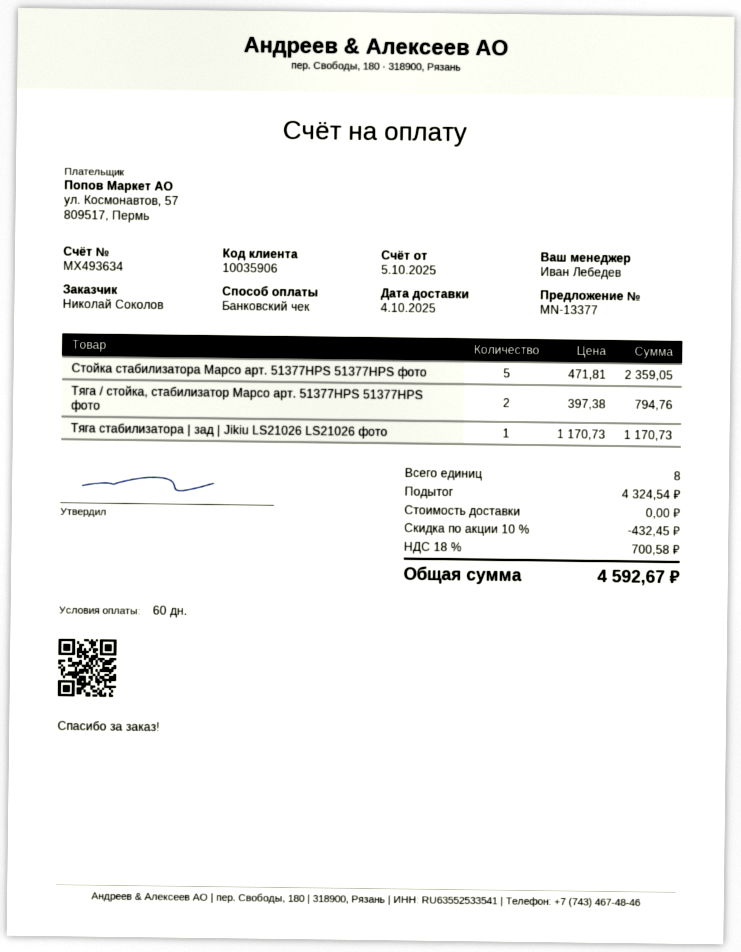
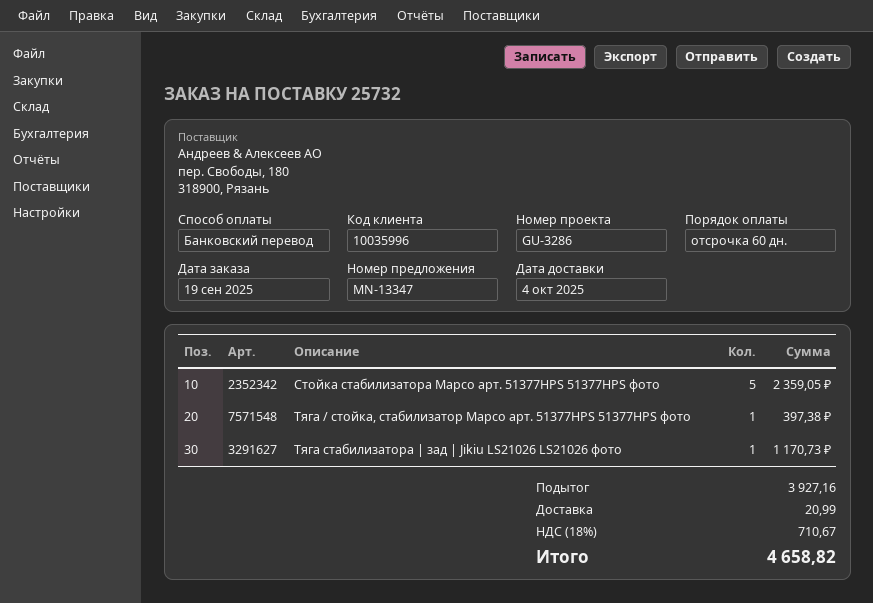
quote number: MN-13377 -> MN-13347
customer number: 10035906 -> 10035996
payment method: cheque -> bank transfer
Тяга / стойка, стабилизатор Mapco арт. 51377HPS 51377HPS фото: 2 for 794.76 -> 1 for 397.38
subtotal: 4324.54 -> 3927.16
discount: 10% = 432.45 -> none
shipping: 0.00 -> 20.99
tax: 18% = 700.58 -> 18% = 710.67
total: 4592.67 -> 4658.82

